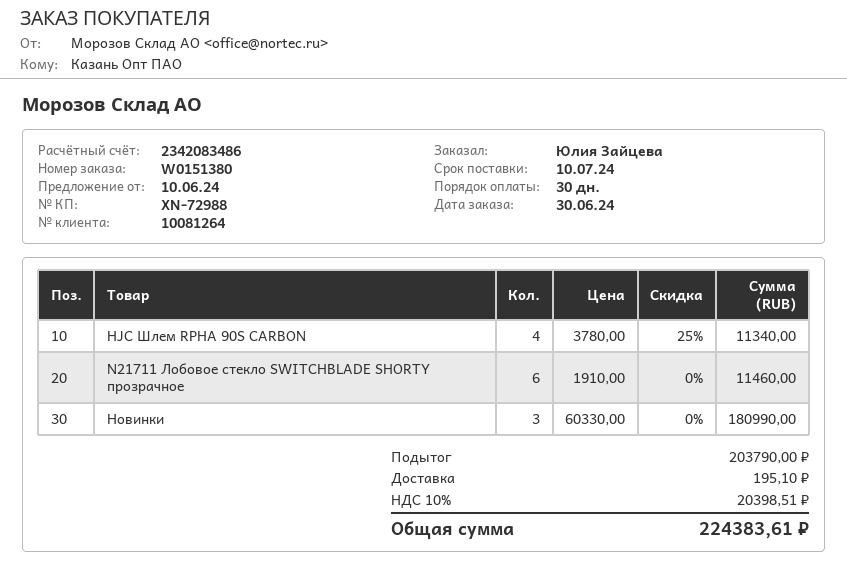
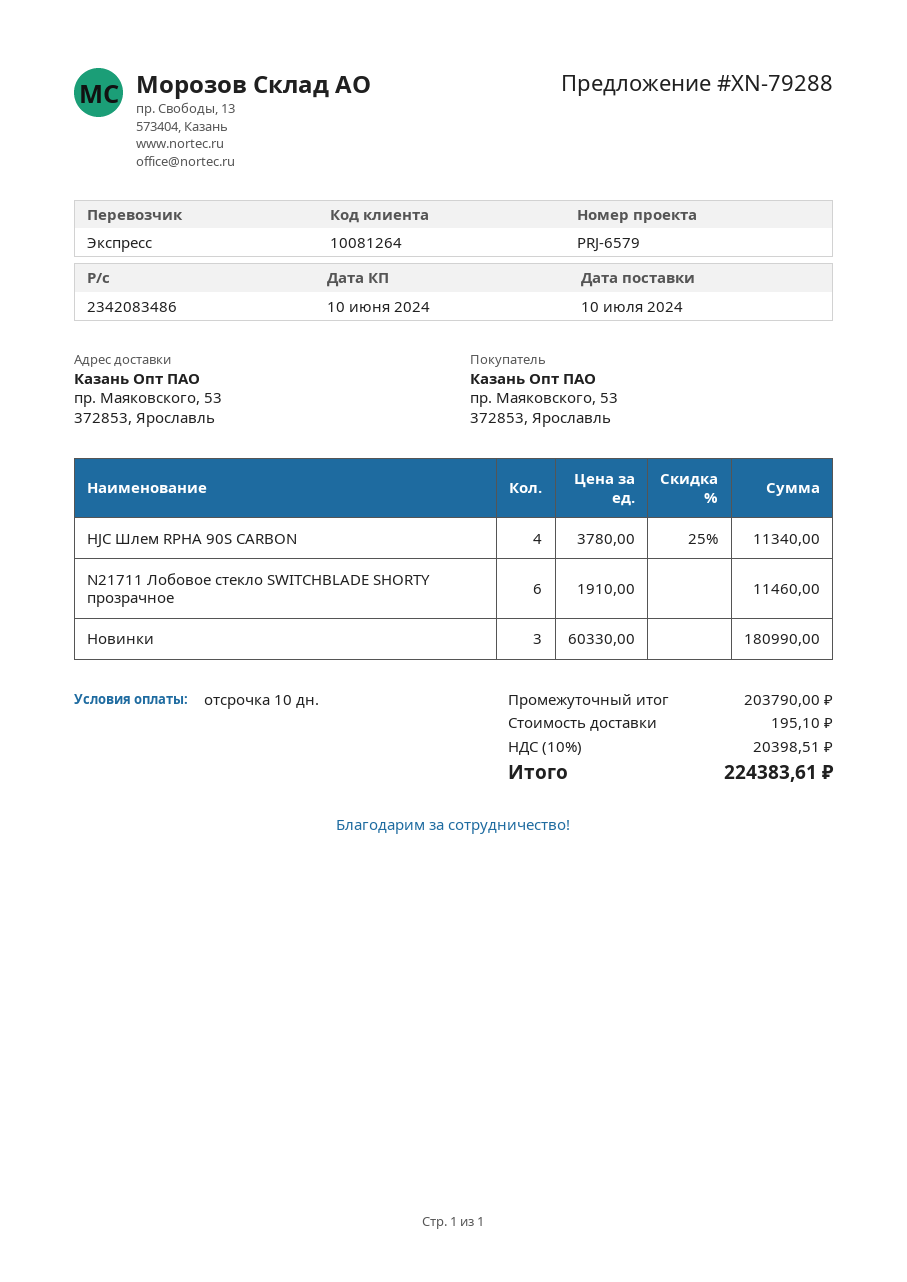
quote number: XN-72988 -> XN-79288
payment terms: 30 days -> 10 days

